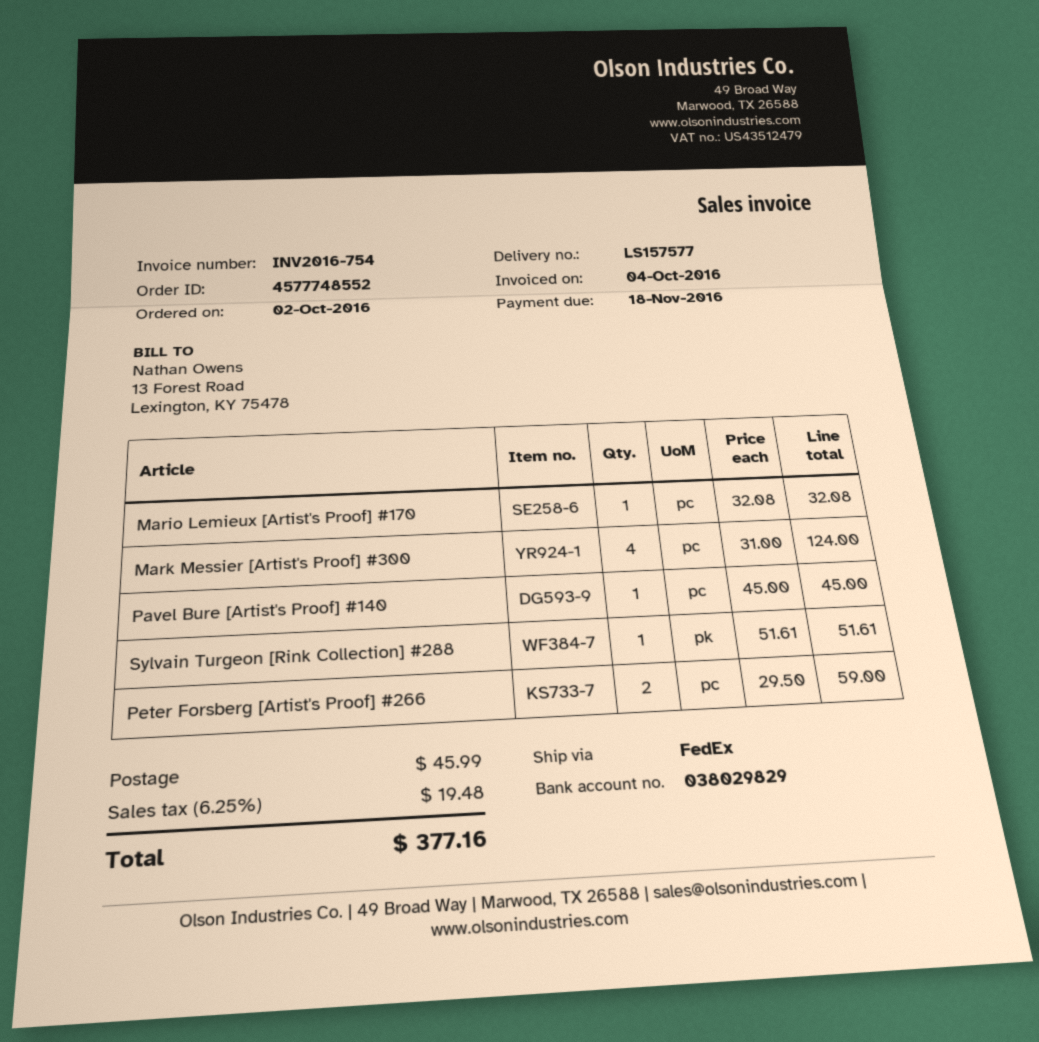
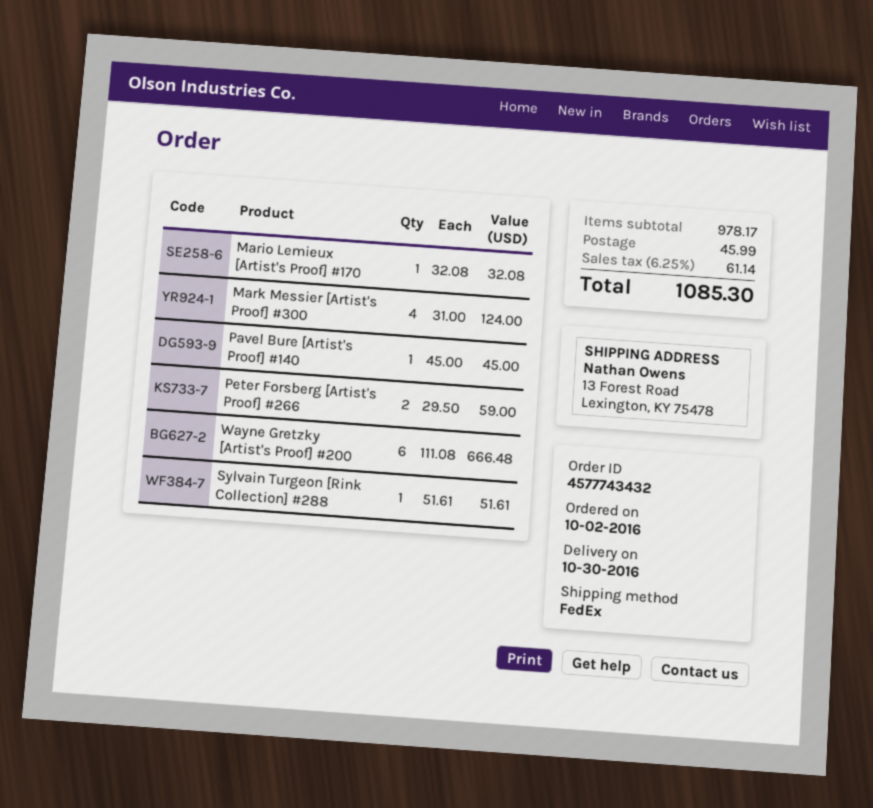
order number: 4577748552 -> 4577743432
Wayne Gretzky [Artist's Proof] #200: none -> 6 x 111.08 = 666.48
tax: 6.25% = 19.48 -> 6.25% = 61.14
total: 377.16 -> 1085.30

